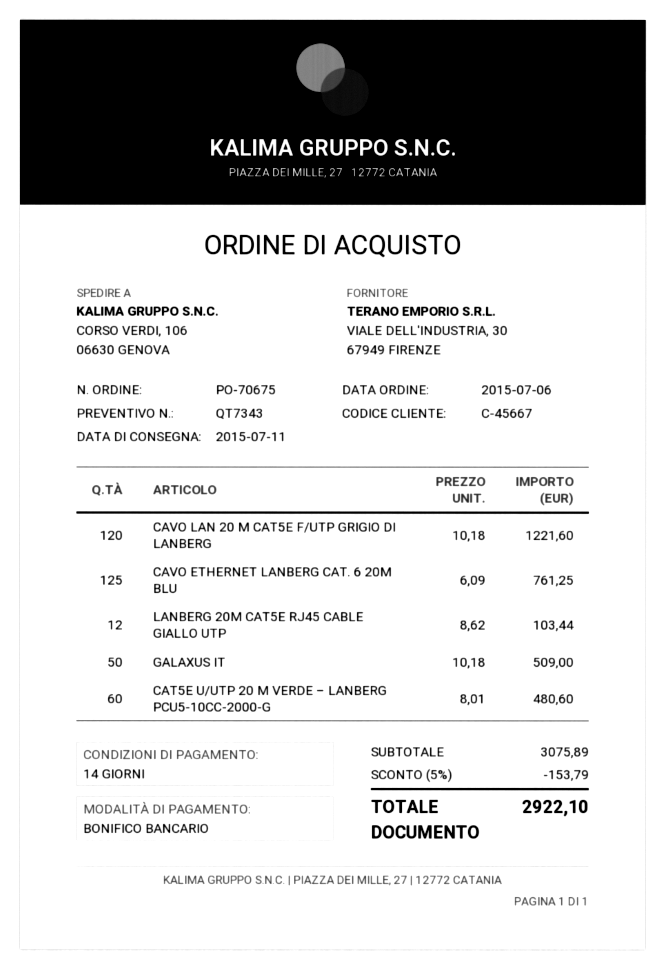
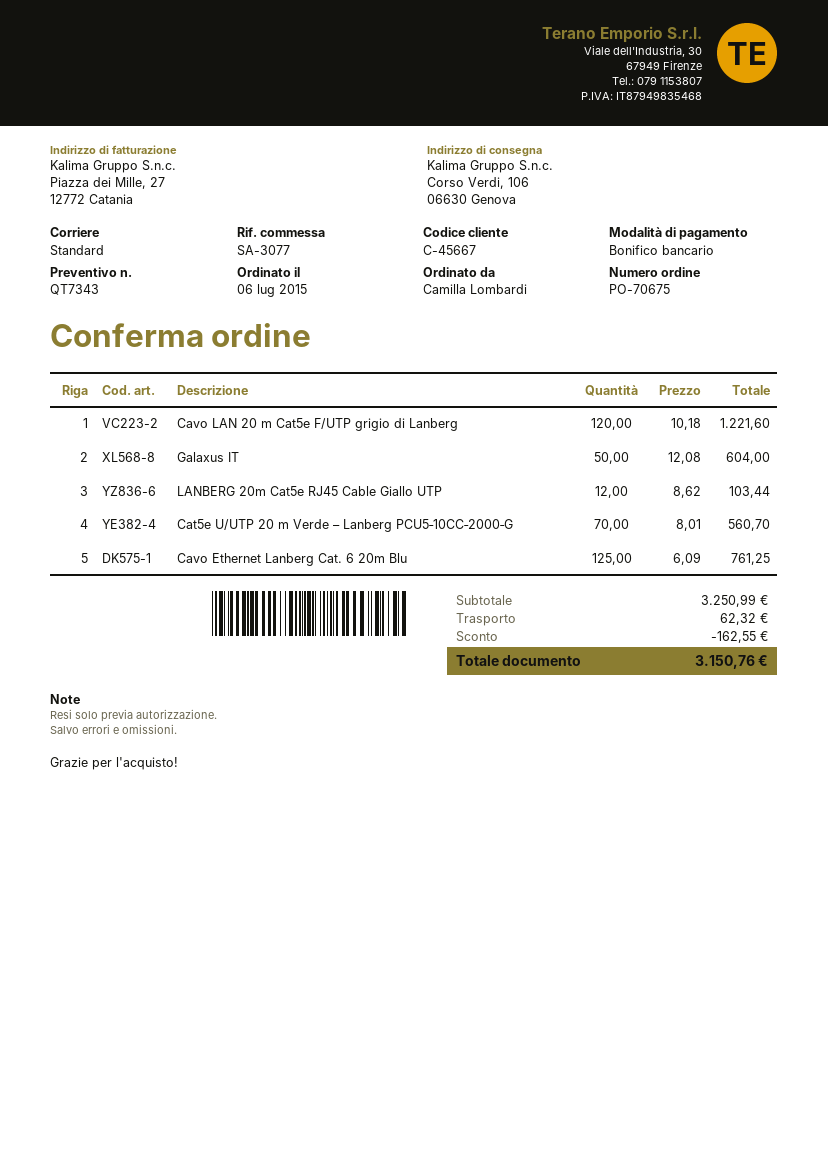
GALAXUS IT: 50 x 10.18 = 509.00 -> 50 x 12.08 = 604.00
CAT5E U/UTP 20 M VERDE – LANBERG PCU5‑10CC‑2000‑G: 60 x 8.01 = 480.60 -> 70 x 8.01 = 560.70
subtotal: 3075.89 -> 3250.99
discount: 153.79 -> 162.55
shipping: none -> 62.32
total: 2922.10 -> 3150.76

